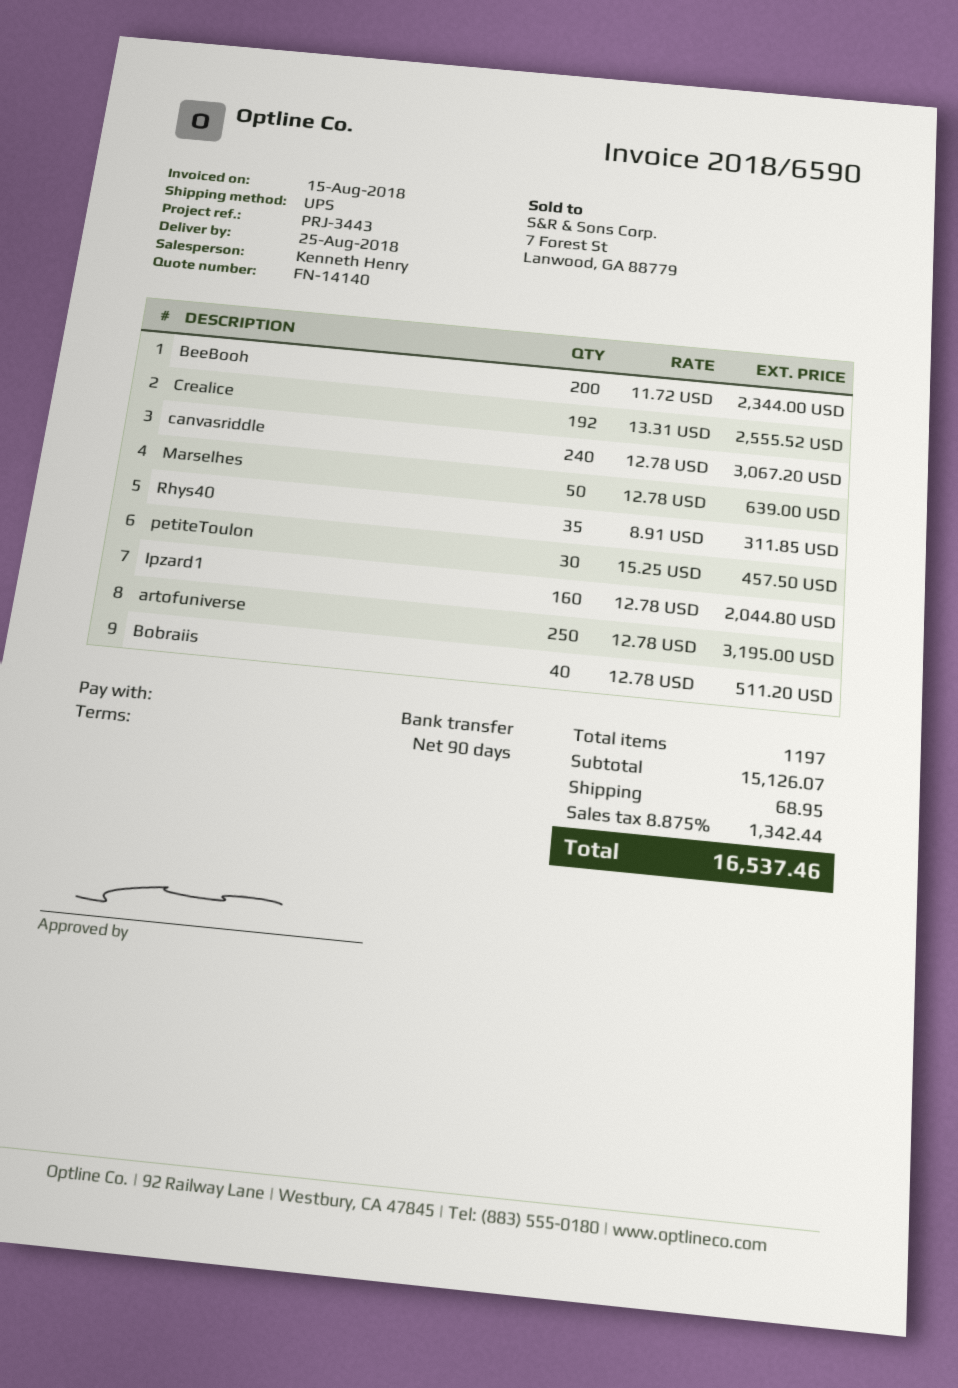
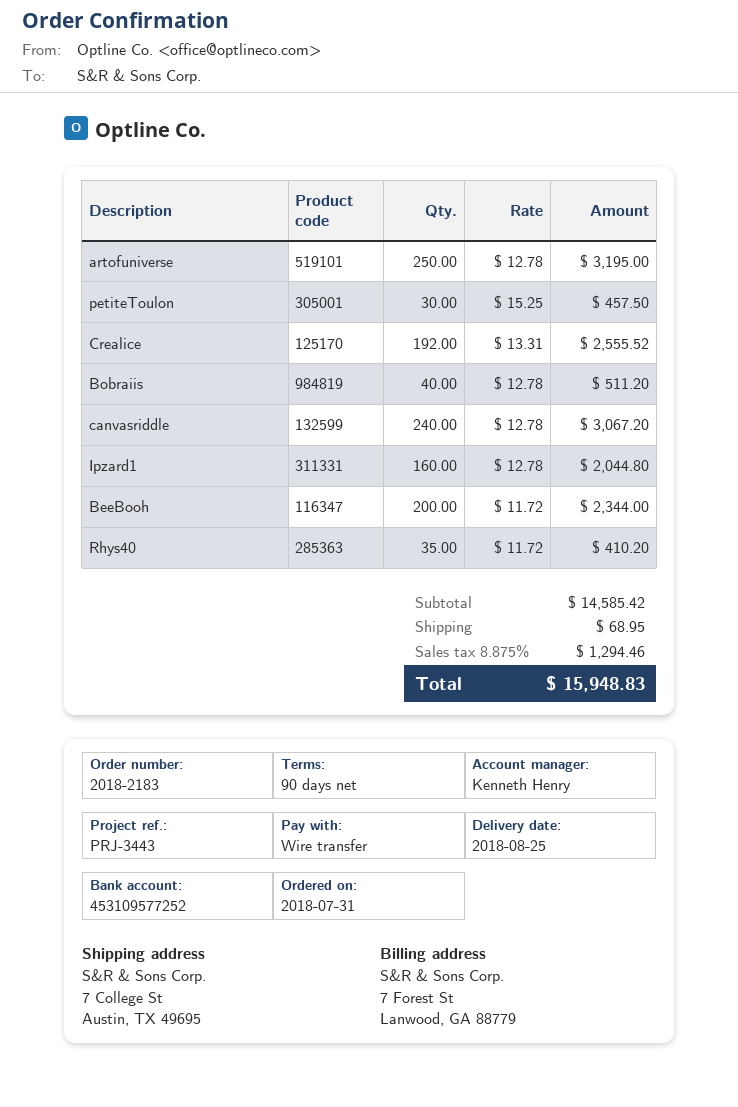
Marselhes: 50 x 12.78 = 639.00 -> none
Rhys40: 35 x 8.91 = 311.85 -> 35 x 11.72 = 410.20
subtotal: 15126.07 -> 14585.42
tax: 8.875% = 1342.44 -> 8.875% = 1294.46
total: 16537.46 -> 15948.83

